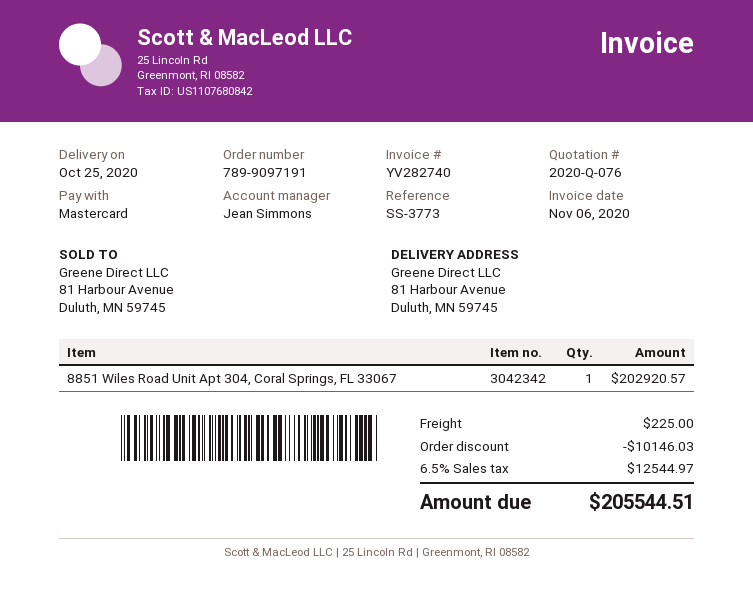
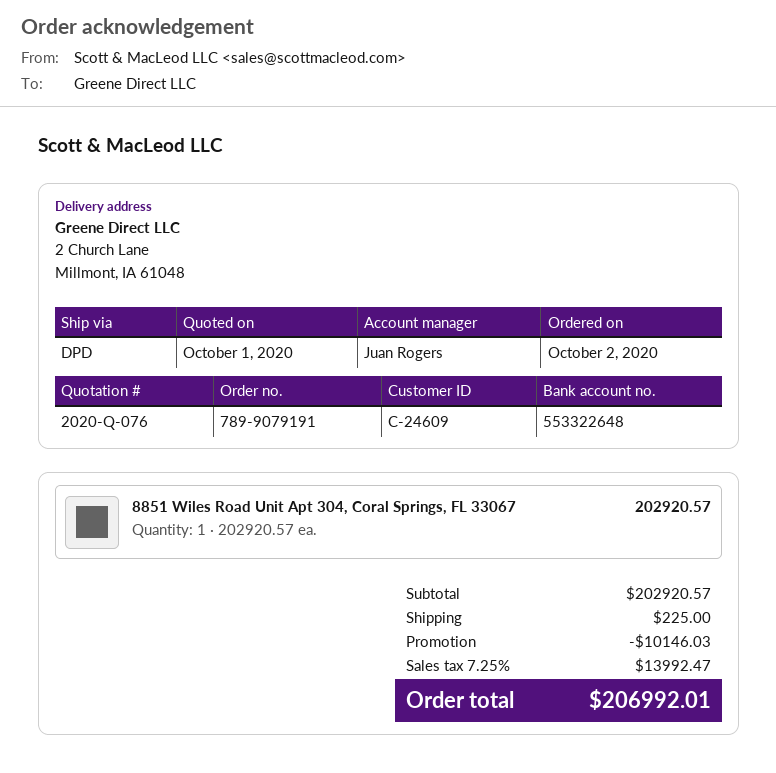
order number: 789-9097191 -> 789-9079191
sales rep: Jean Simmons -> Juan Rogers
ship to: 81 Harbour Avenue, Duluth, MN 59745 -> 2 Church Lane, Millmont, IA 61048
tax: 6.5% = 12544.97 -> 7.25% = 13992.47
total: 205544.51 -> 206992.01

